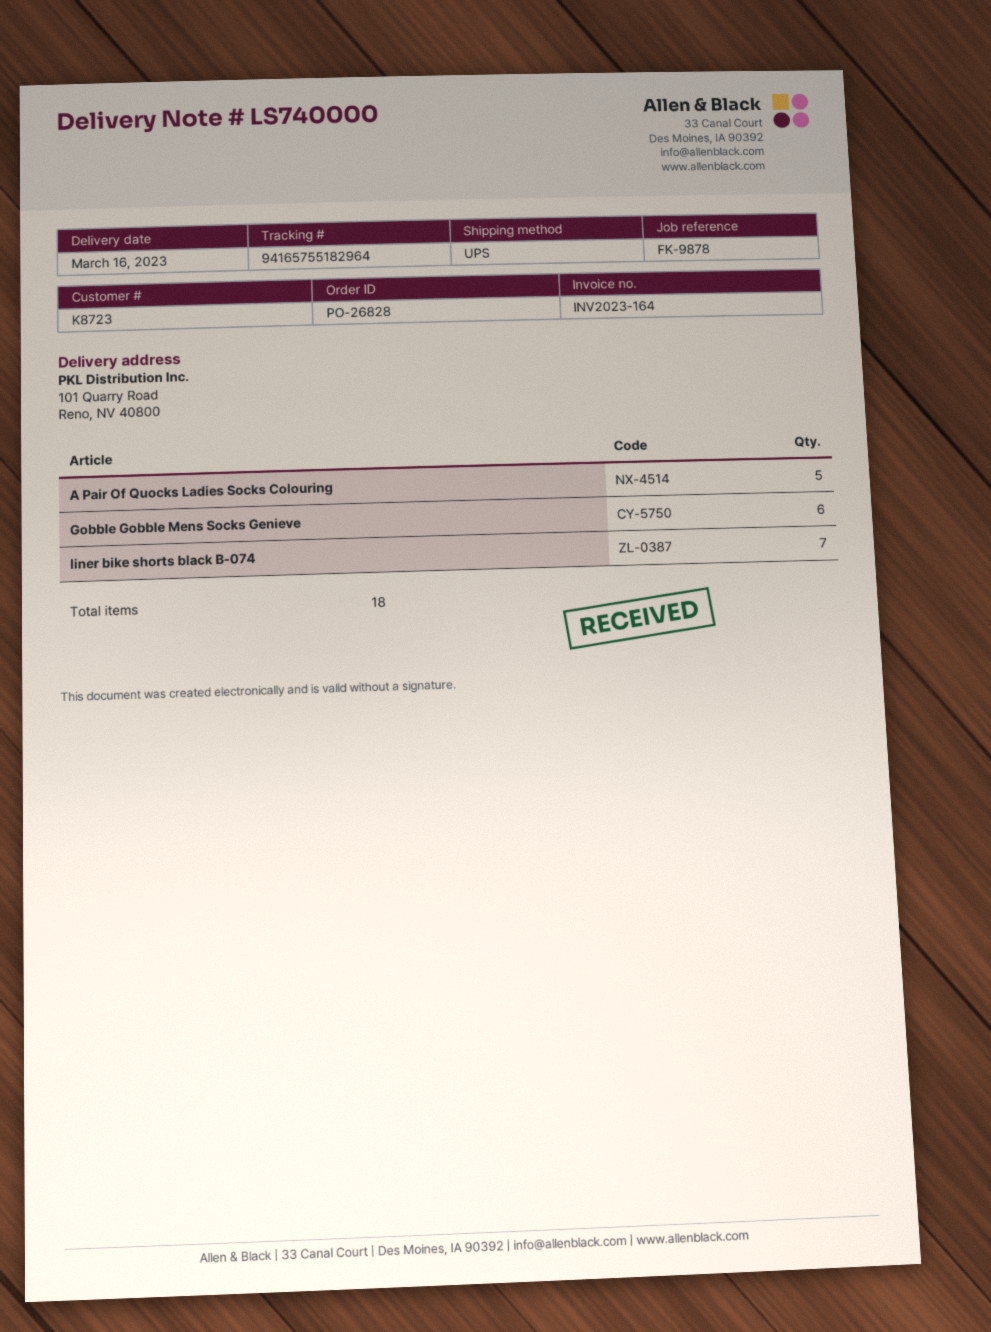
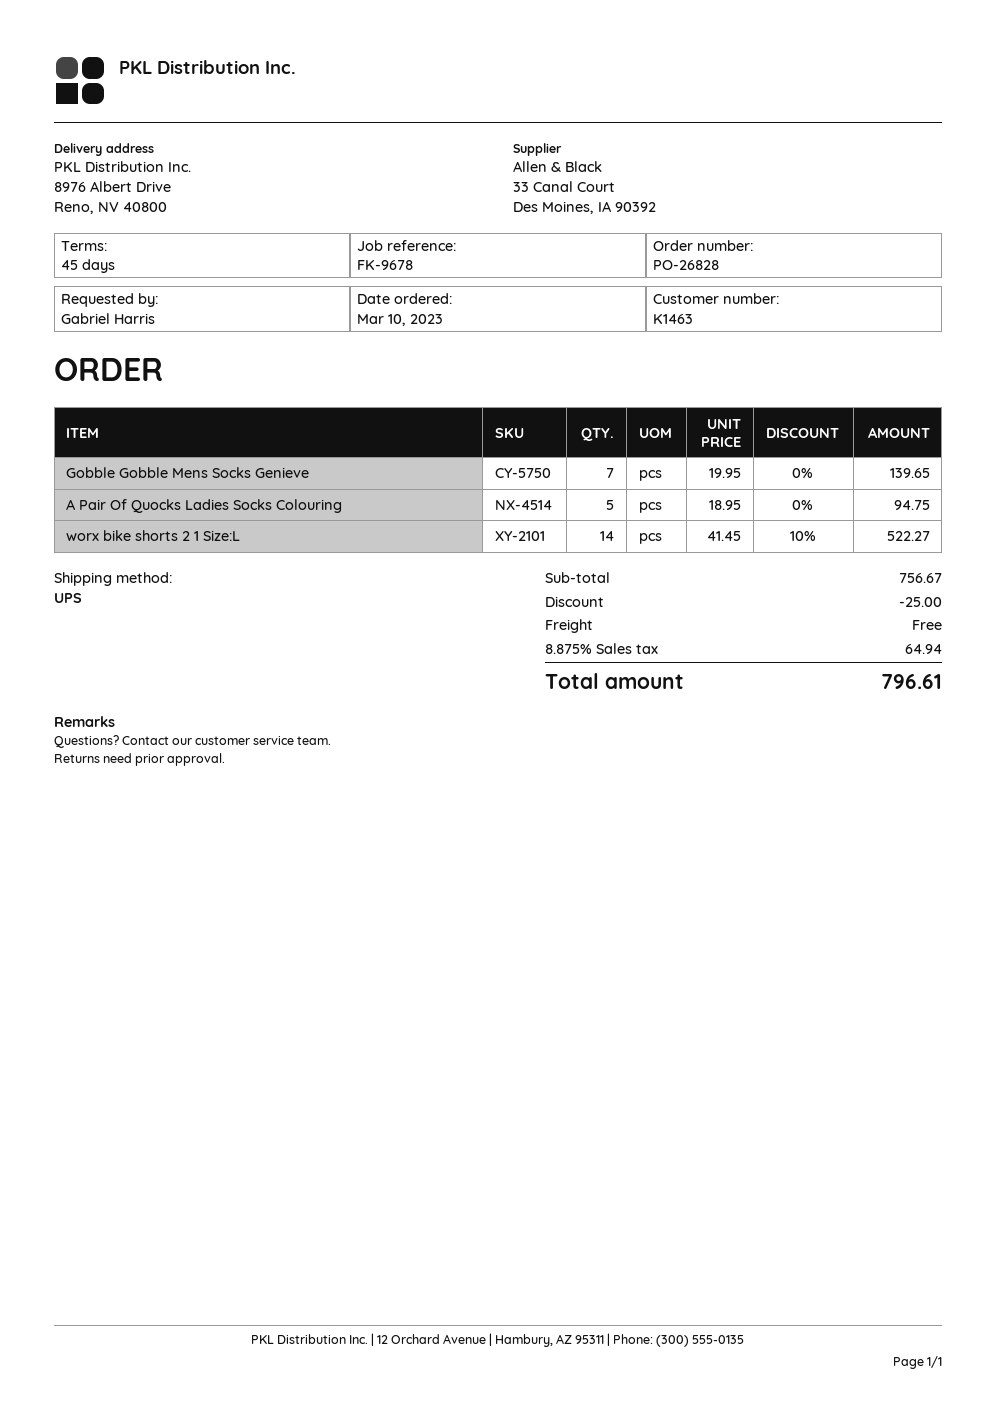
customer number: K8723 -> K1463
reference: FK-9878 -> FK-9678
ship to: 101 Quarry Road, Reno, NV 40800 -> 8976 Albert Drive, Reno, NV 40800
Gobble Gobble Mens Socks Genieve: 6 -> 7
liner bike shorts black B-074: 7 -> none
worx bike shorts 2 1 Size:L: none -> 14

